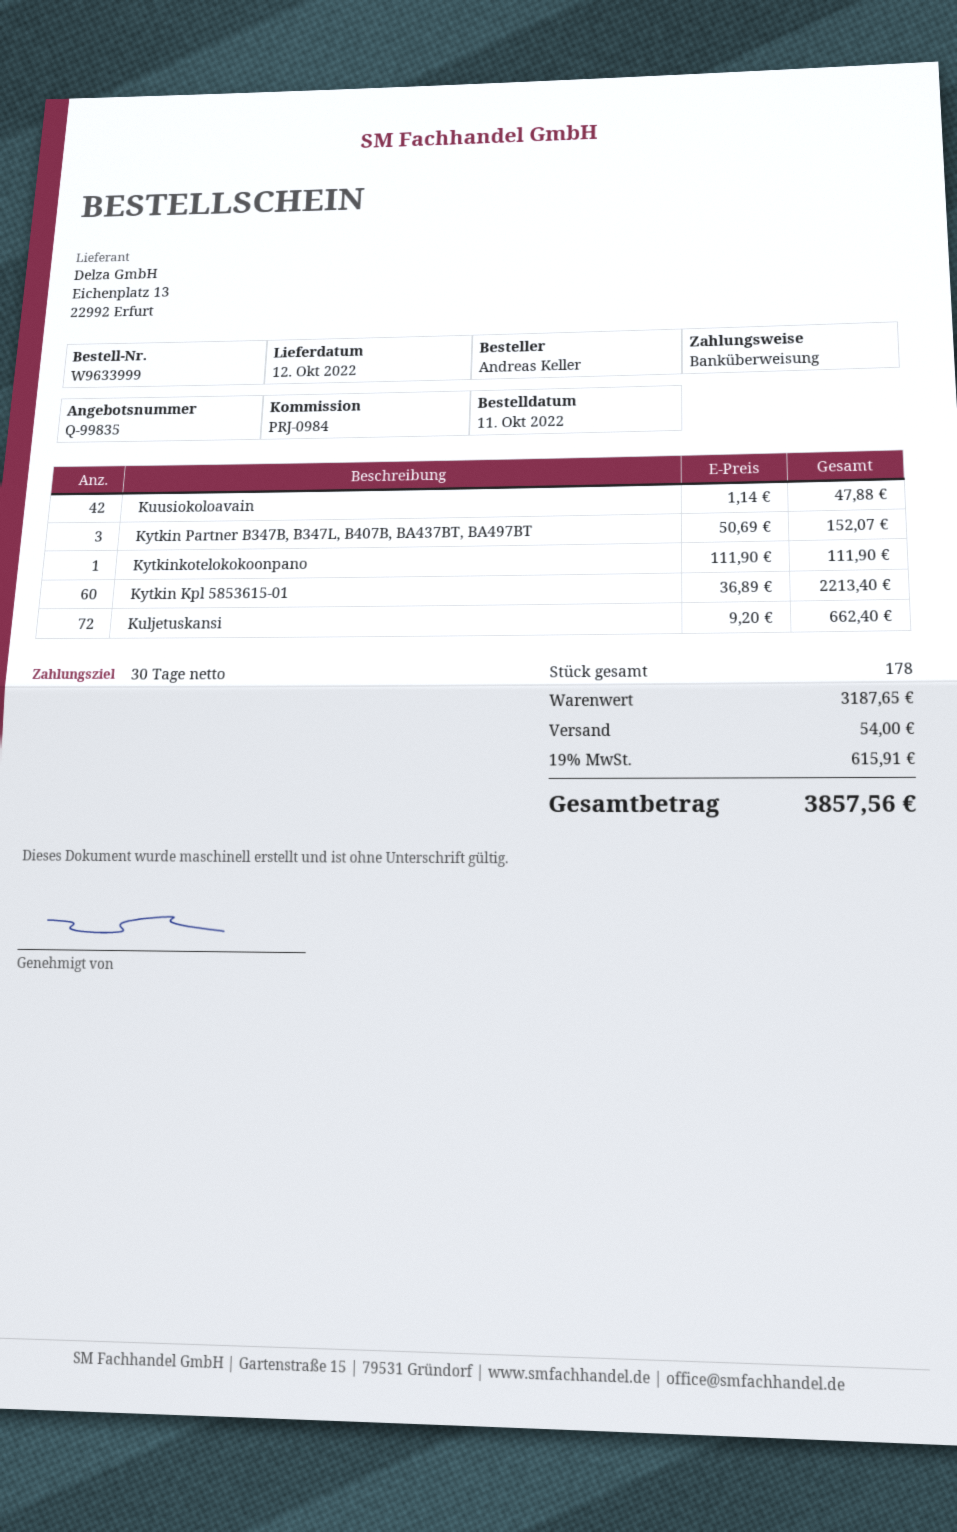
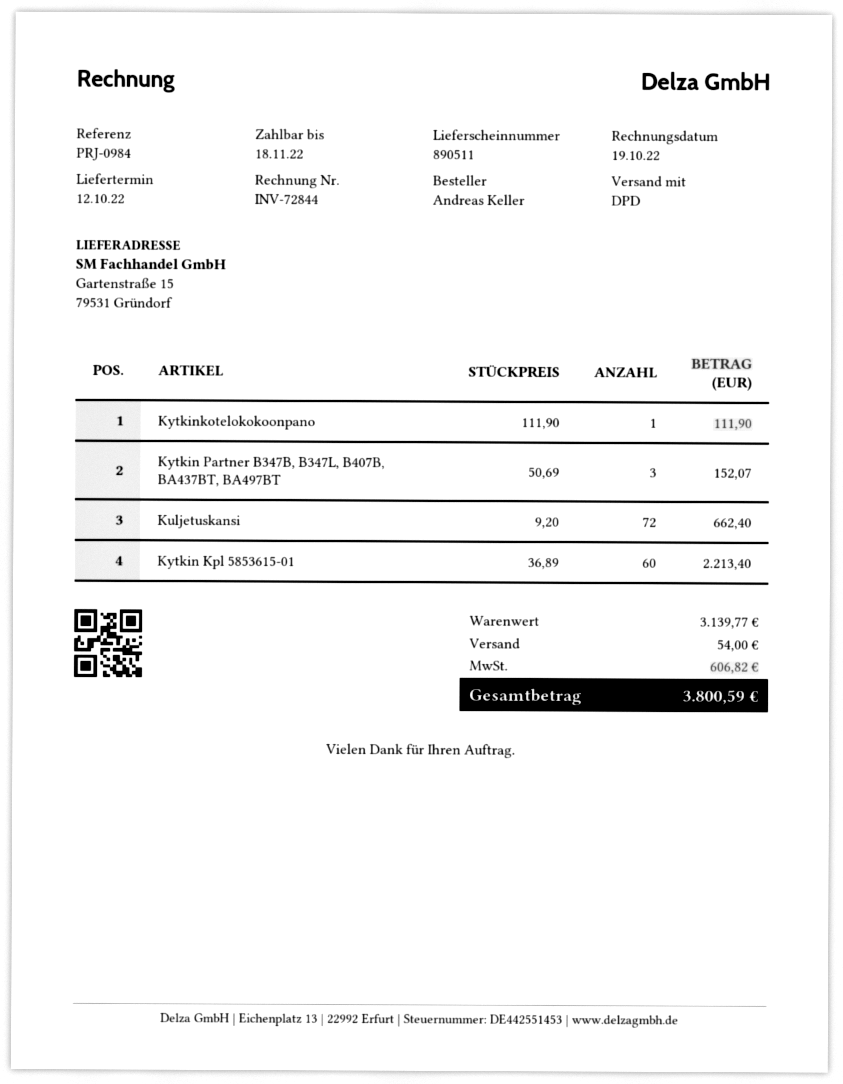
Kuusiokoloavain: 42 x 1.14 = 47.88 -> none
subtotal: 3187.65 -> 3139.77
tax: 615.91 -> 606.82
total: 3857.56 -> 3800.59

